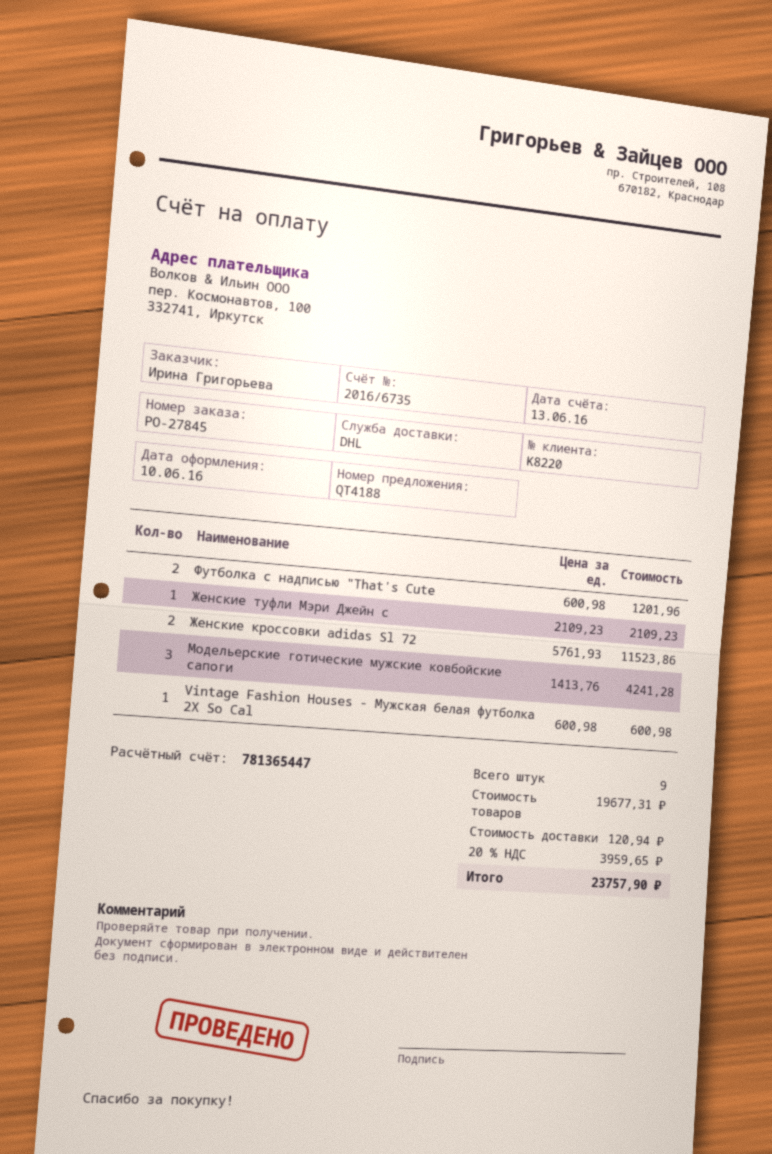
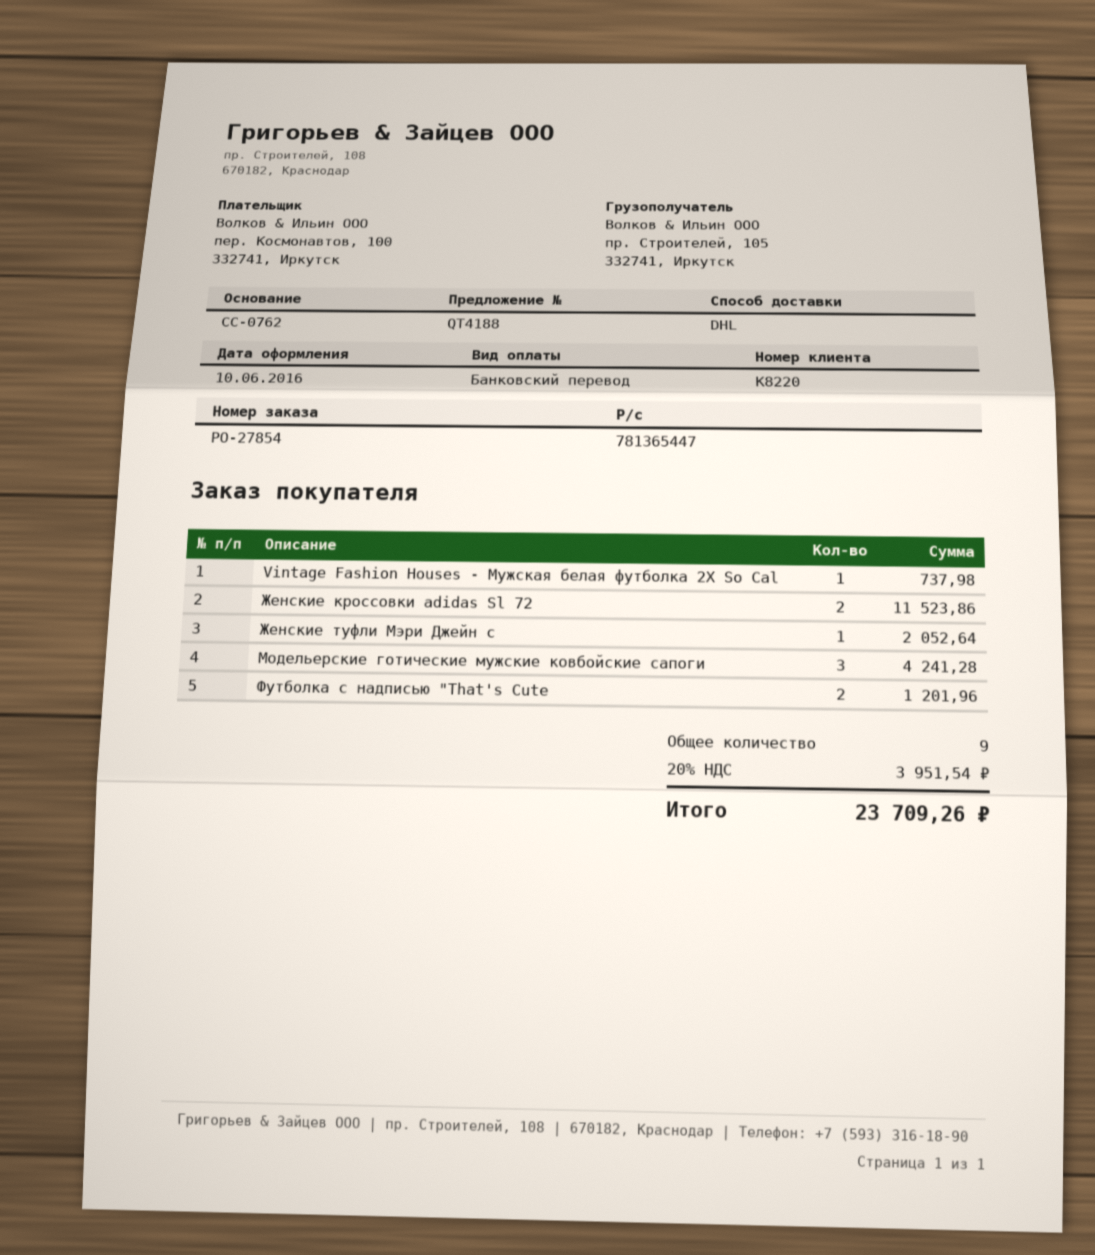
order number: PO-27845 -> PO-27854
Женские туфли Мэри Джейн с: 1 for 2109.23 -> 1 for 2052.64
Vintage Fashion Houses - Мужская белая футболка 2X So Cal: 1 for 600.98 -> 1 for 737.98
shipping: 120.94 -> none
tax: 20% = 3959.65 -> 20% = 3951.54
total: 23757.90 -> 23709.26

